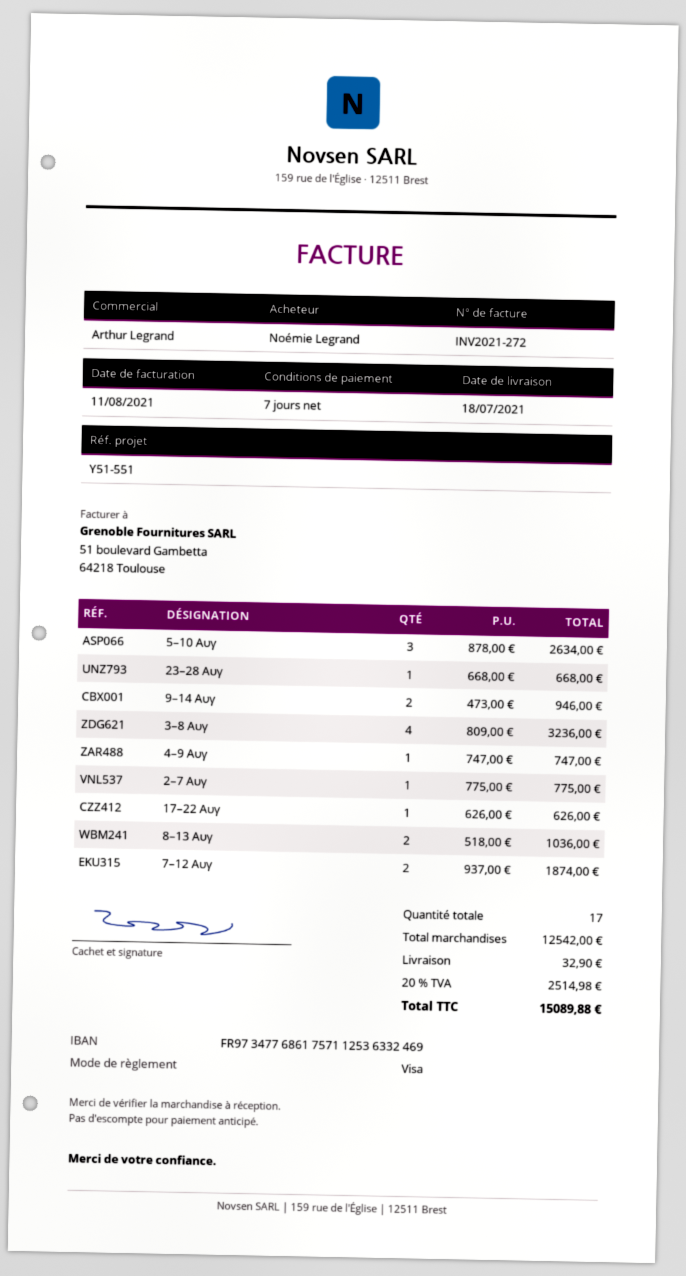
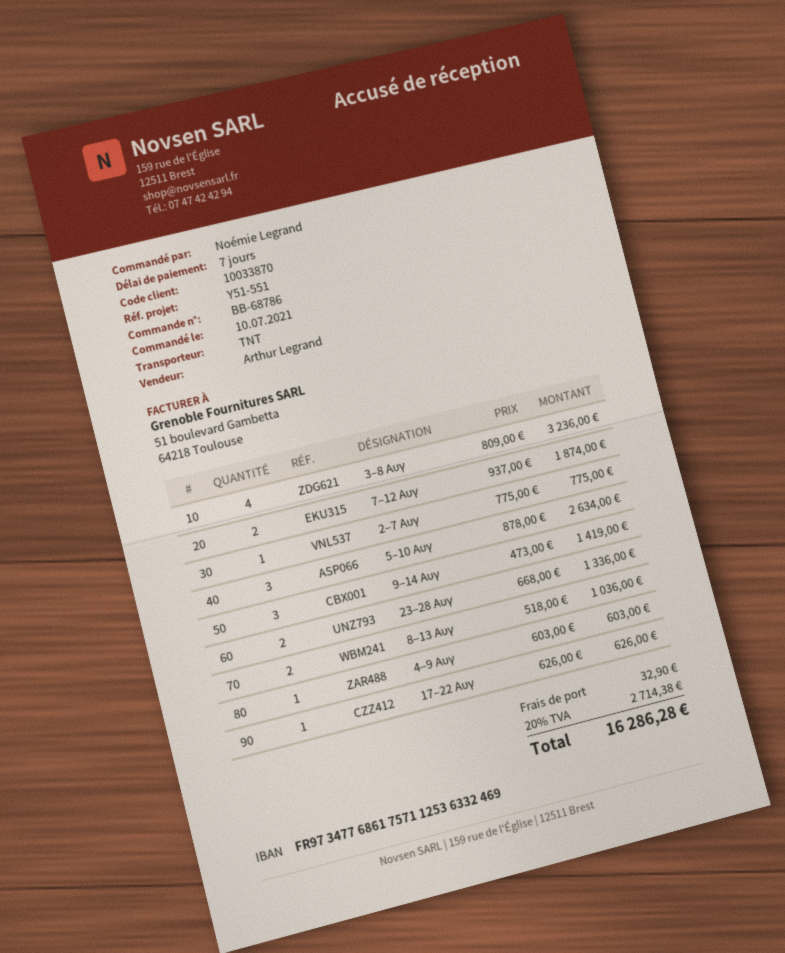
23–28 Αυγ: 1 x 668.00 = 668.00 -> 2 x 668.00 = 1336.00
9–14 Αυγ: 2 x 473.00 = 946.00 -> 3 x 473.00 = 1419.00
4–9 Αυγ: 1 x 747.00 = 747.00 -> 1 x 603.00 = 603.00
tax: 20% = 2514.98 -> 20% = 2714.38
total: 15089.88 -> 16286.28

